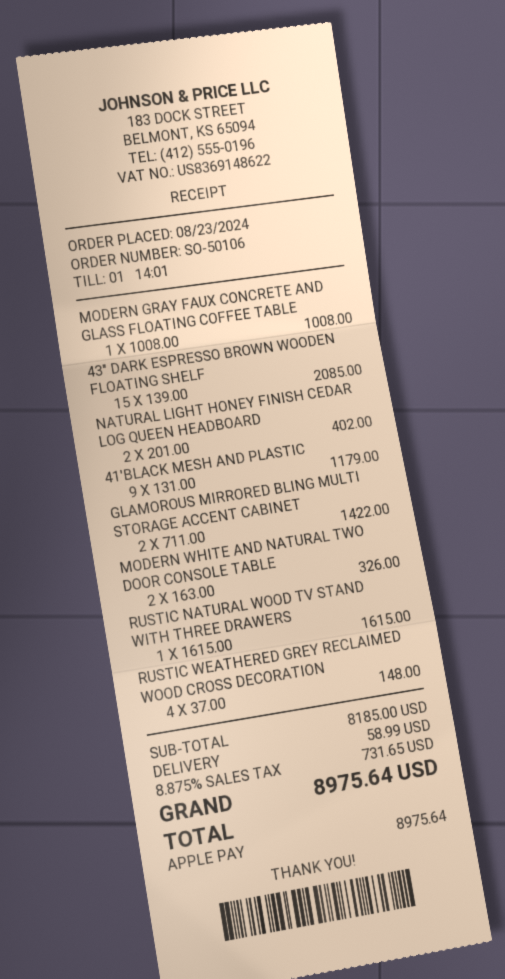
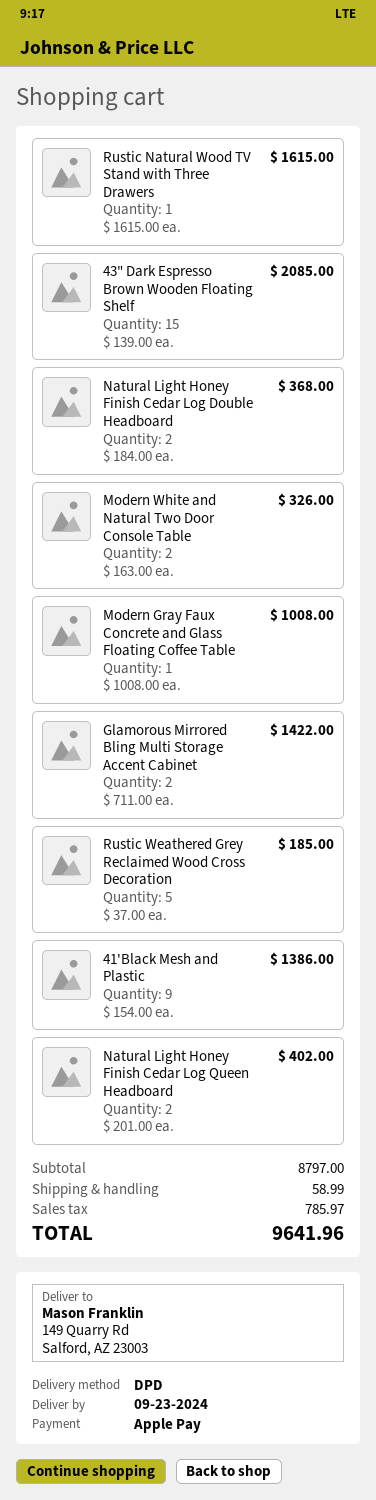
41'BLACK MESH AND PLASTIC: 9 x 131.00 = 1179.00 -> 9 x 154.00 = 1386.00
RUSTIC WEATHERED GREY RECLAIMED WOOD CROSS DECORATION: 4 x 37.00 = 148.00 -> 5 x 37.00 = 185.00
Natural Light Honey Finish Cedar Log Double Headboard: none -> 2 x 184.00 = 368.00
subtotal: 8185.00 -> 8797.00
tax: 731.65 -> 785.97
total: 8975.64 -> 9641.96

